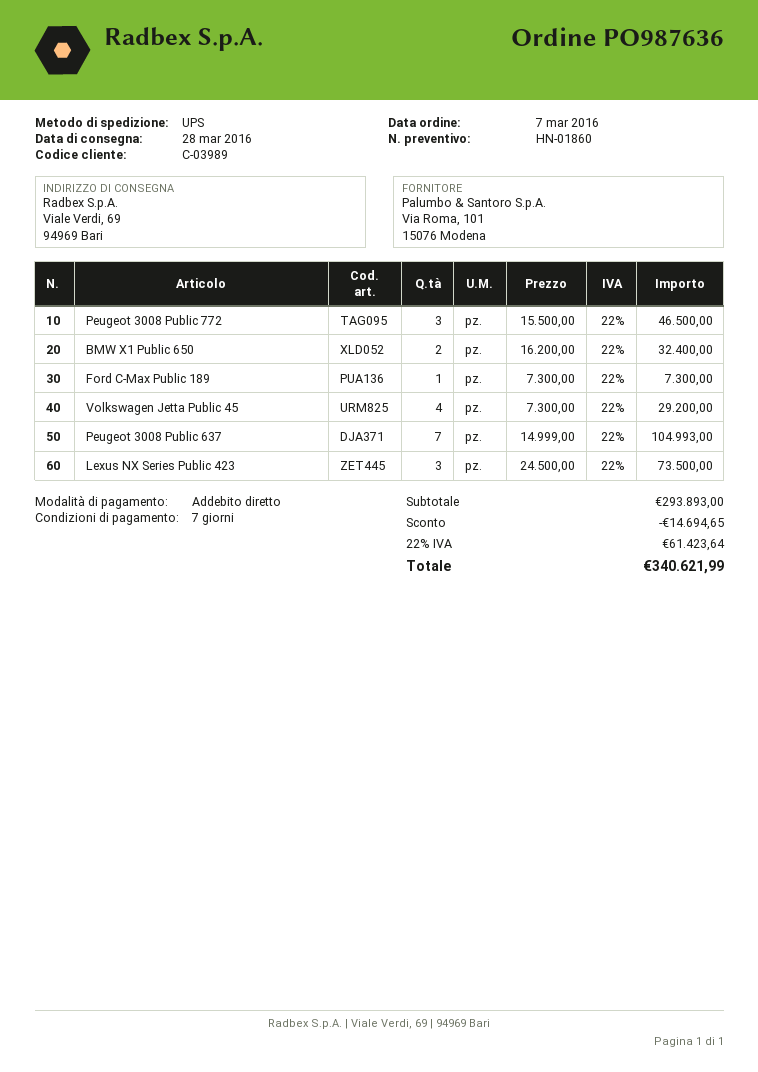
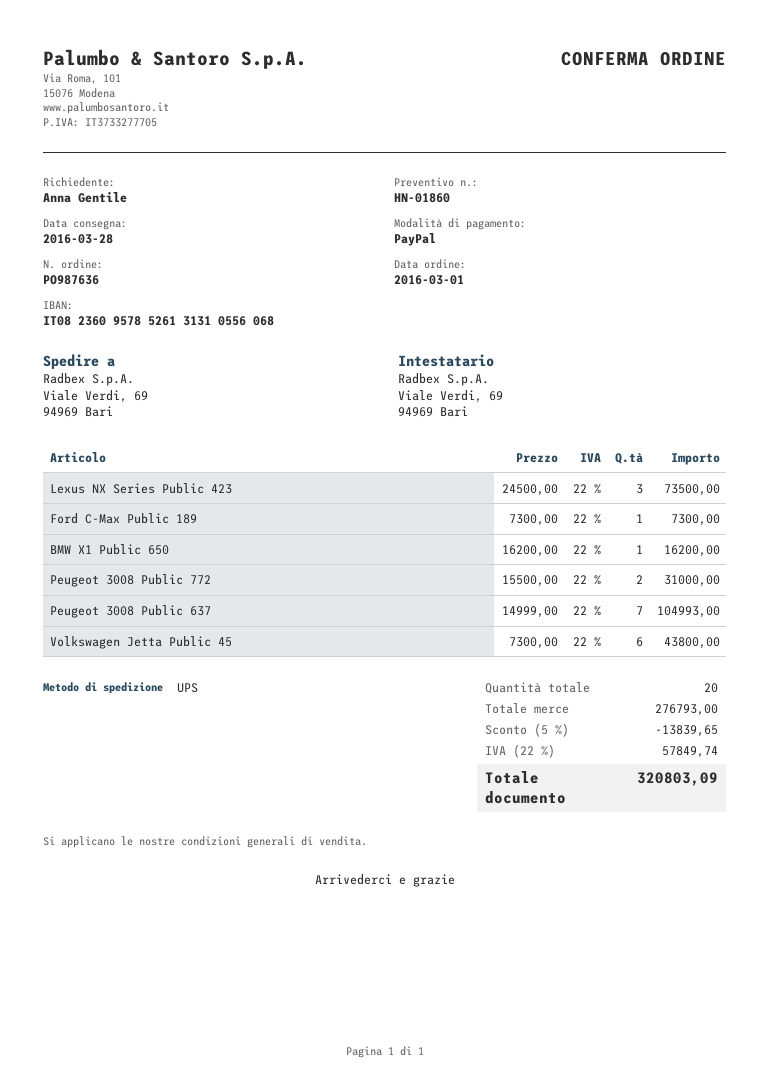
order date: 2016-03-07 -> 2016-03-01
payment method: direct debit -> PayPal
Peugeot 3008 Public 772: 3 x 15500.00 = 46500.00 -> 2 x 15500.00 = 31000.00
BMW X1 Public 650: 2 x 16200.00 = 32400.00 -> 1 x 16200.00 = 16200.00
Volkswagen Jetta Public 45: 4 x 7300.00 = 29200.00 -> 6 x 7300.00 = 43800.00
subtotal: 293893.00 -> 276793.00
discount: 14694.65 -> 13839.65
tax: 22% = 61423.64 -> 22% = 57849.74
total: 340621.99 -> 320803.09

